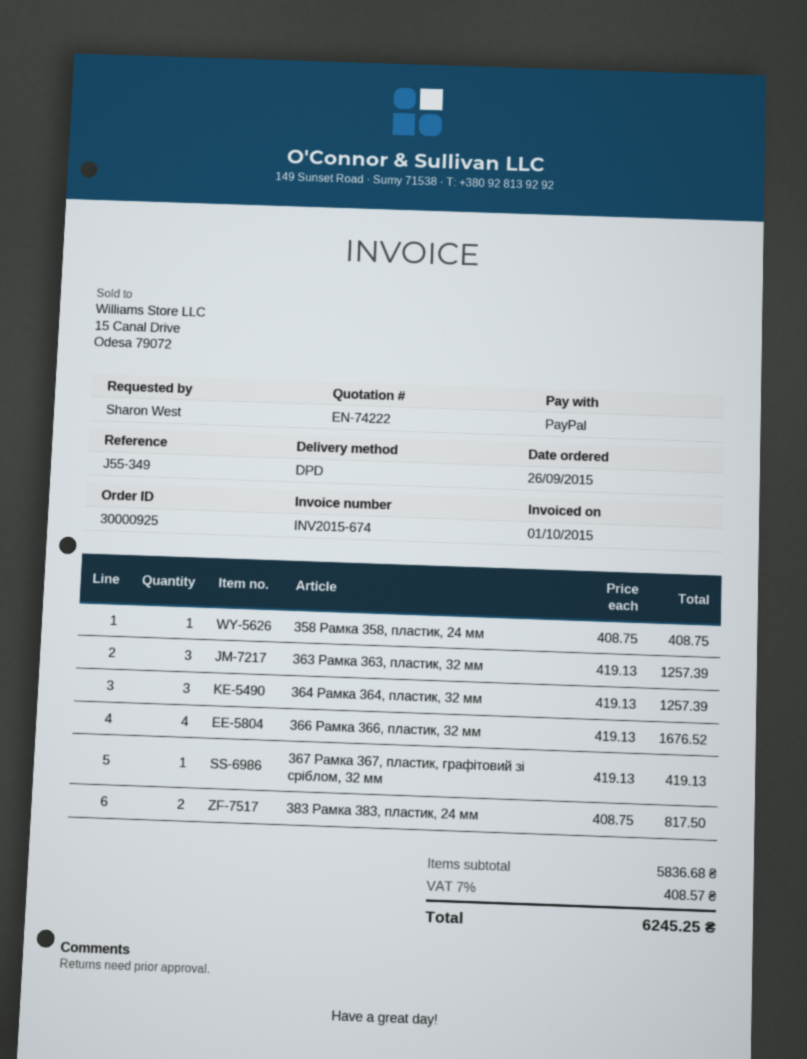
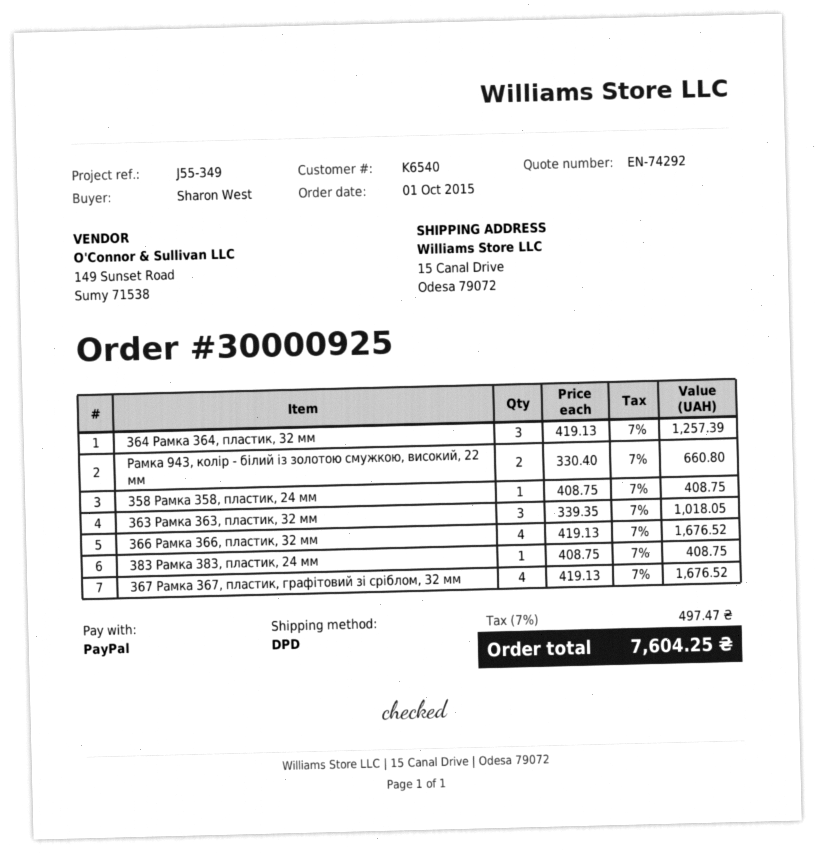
quote number: EN-74222 -> EN-74292
order date: 2015-09-26 -> 2015-10-01
363 Рамка 363, пластик, 32 мм: 3 x 419.13 = 1257.39 -> 3 x 339.35 = 1018.05
367 Рамка 367, пластик, графітовий зі сріблом, 32 мм: 1 x 419.13 = 419.13 -> 4 x 419.13 = 1676.52
383 Рамка 383, пластик, 24 мм: 2 x 408.75 = 817.50 -> 1 x 408.75 = 408.75
Рамка 943, колір - білий із золотою смужкою, високий, 22 мм: none -> 2 x 330.40 = 660.80
tax: 7% = 408.57 -> 7% = 497.47
total: 6245.25 -> 7604.25

